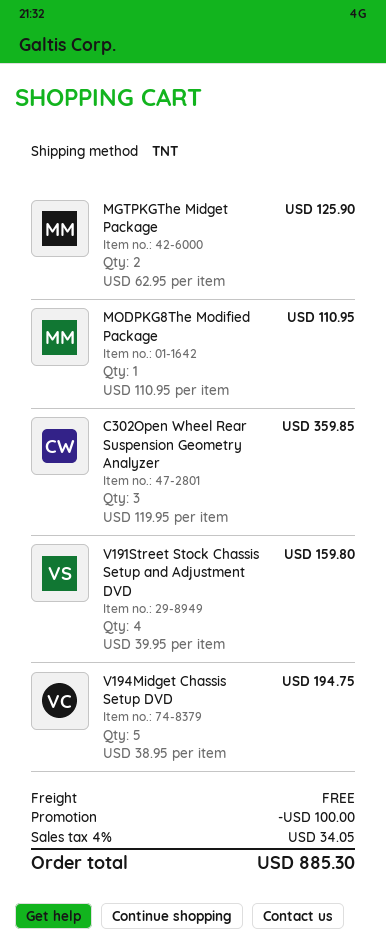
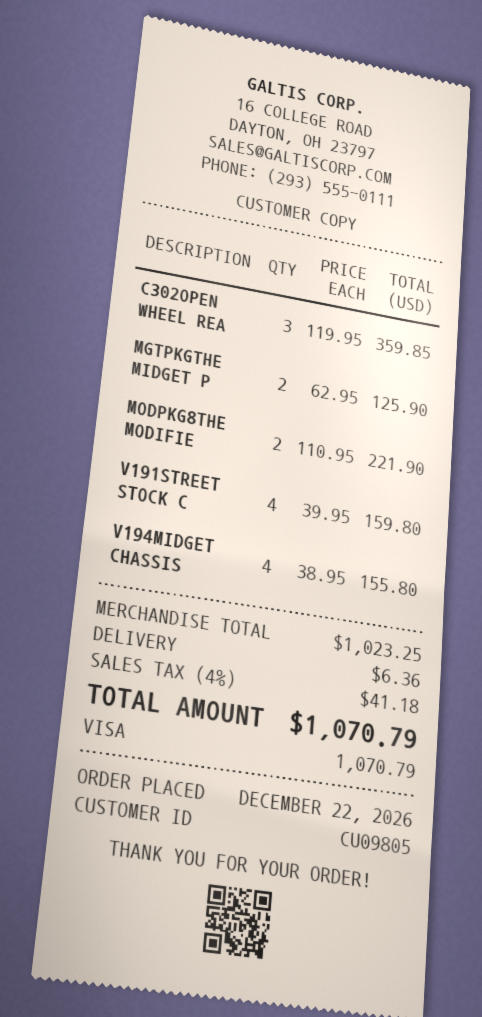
MODPKG8The Modified Package: 1 x 110.95 = 110.95 -> 2 x 110.95 = 221.90
V194Midget Chassis Setup DVD: 5 x 38.95 = 194.75 -> 4 x 38.95 = 155.80
discount: 100.00 -> none
shipping: 0.00 -> 6.36
tax: 4% = 34.05 -> 4% = 41.18
total: 885.30 -> 1070.79

